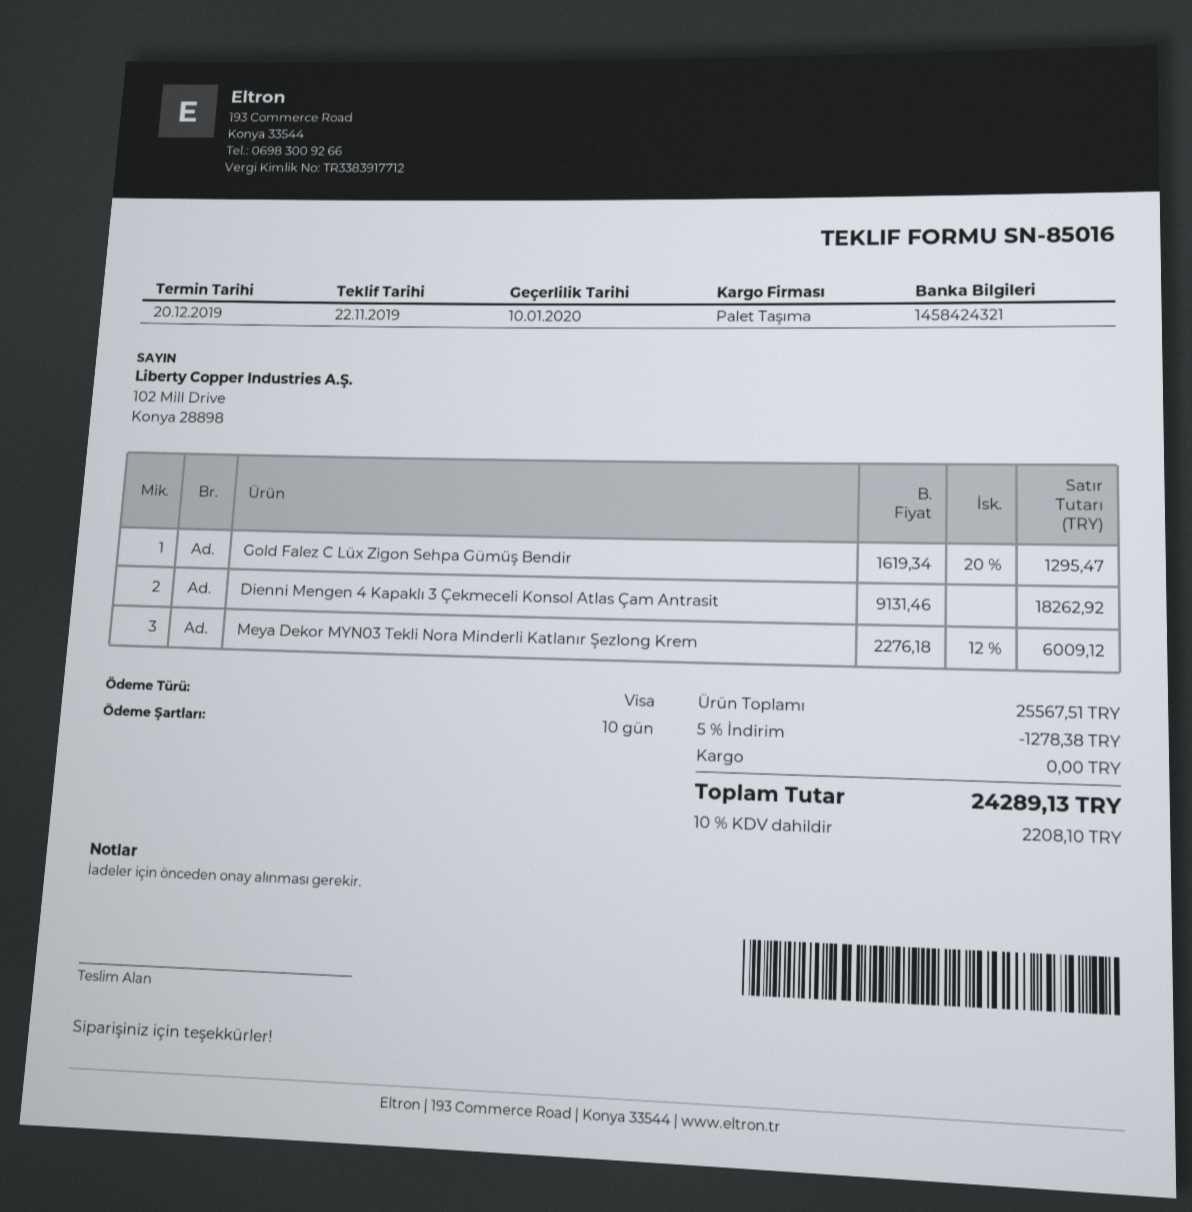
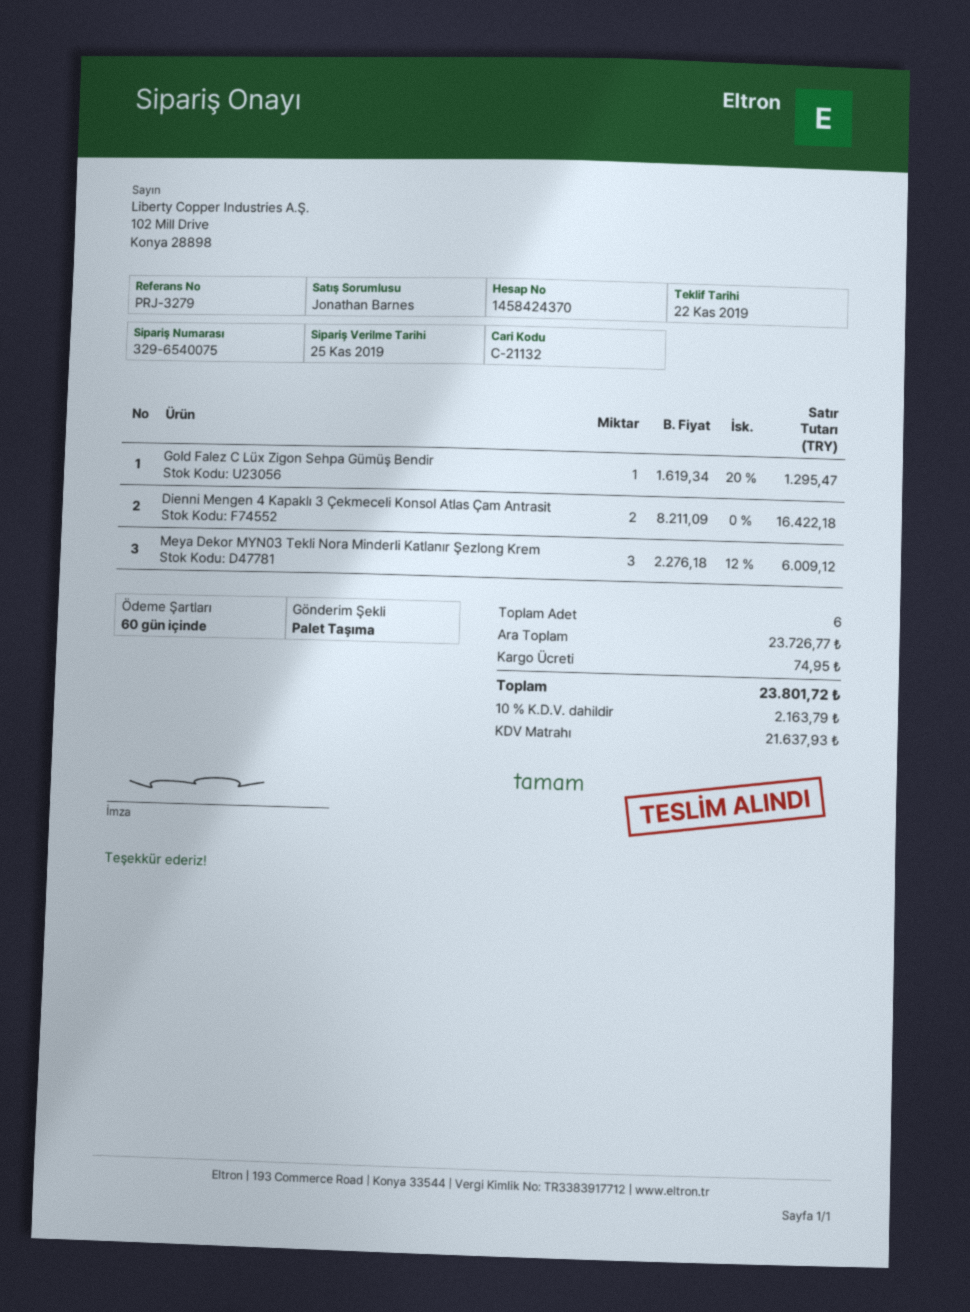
payment terms: 10 days -> 60 days
bank account: 1458424321 -> 1458424370
Dienni Mengen 4 Kapaklı 3 Çekmeceli Konsol Atlas Çam Antrasit: 2 x 9131.46 = 18262.92 -> 2 x 8211.09 = 16422.18
subtotal: 25567.51 -> 23726.77
discount: 5% = 1278.38 -> none
shipping: 0.00 -> 74.95
tax: 10% = 2208.10 -> 10% = 2163.79
total: 24289.13 -> 23801.72

